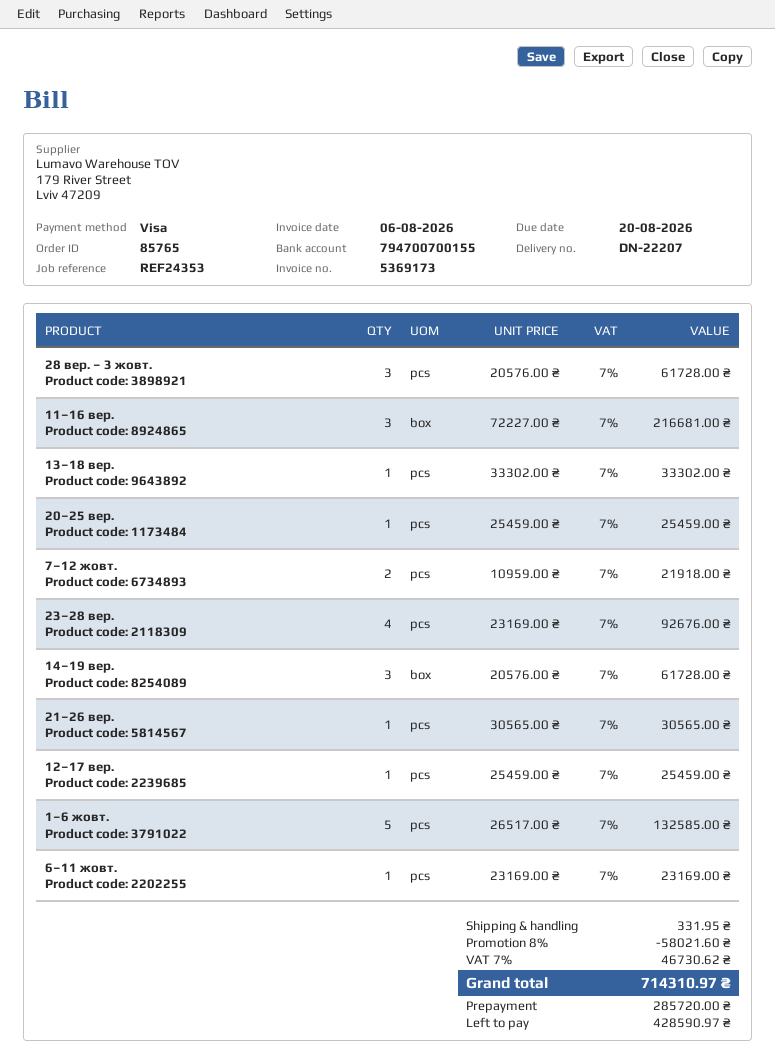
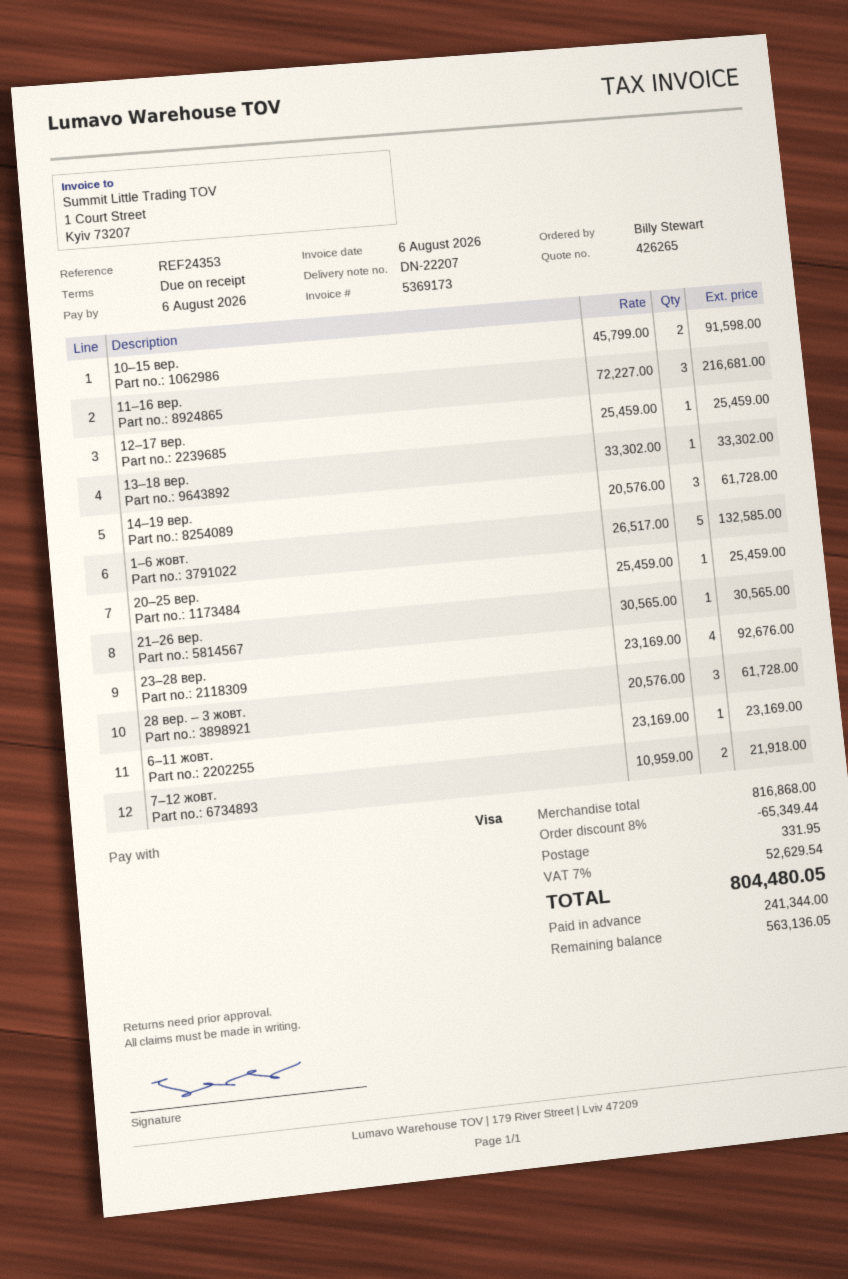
due date: 2026-08-20 -> 2026-08-06
10–15 вер.: none -> 2 x 45799.00 = 91598.00
discount: 8% = 58021.60 -> 8% = 65349.44
tax: 7% = 46730.62 -> 7% = 52629.54
total: 714310.97 -> 804480.05
deposit: 285720.00 -> 241344.00
balance: 428590.97 -> 563136.05

